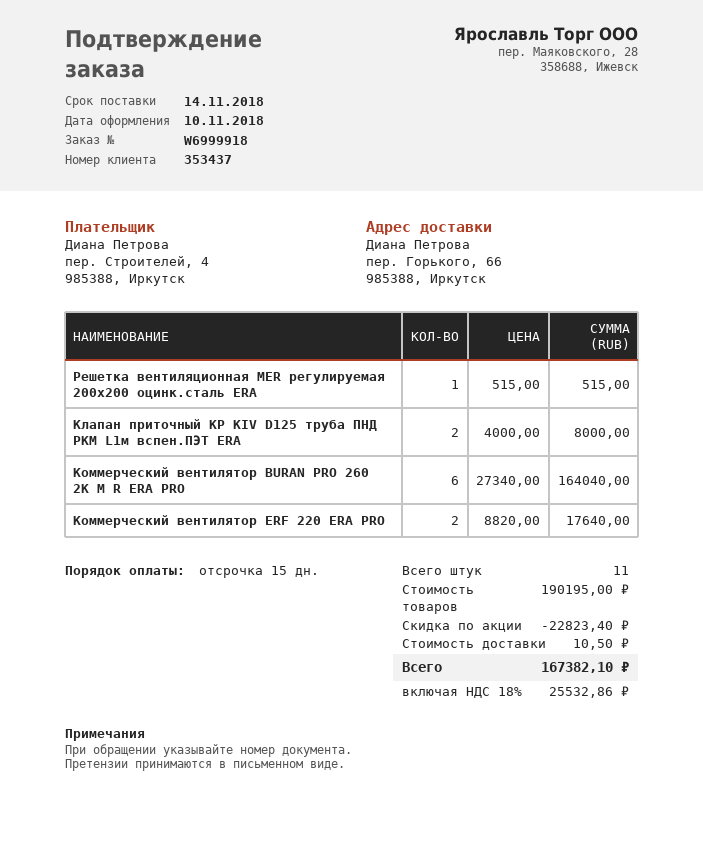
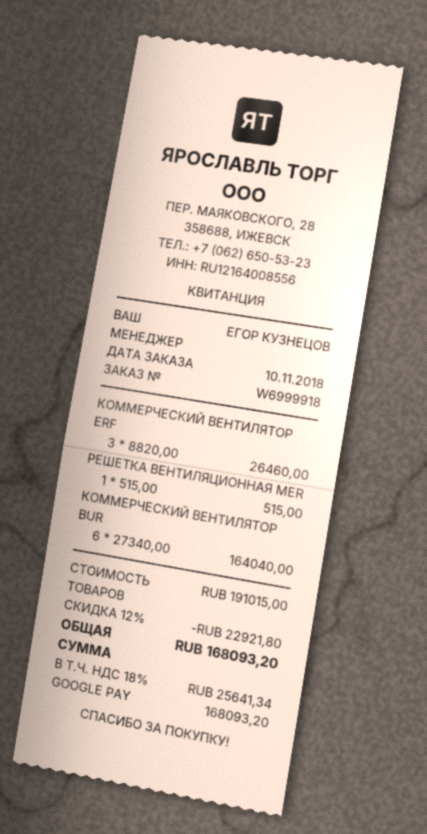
Клапан приточный KP KIV D125 труба ПНД РКМ L1м вспен.ПЭТ ERA: 2 x 4000.00 = 8000.00 -> none
Коммерческий вентилятор ERF 220 ERA PRO: 2 x 8820.00 = 17640.00 -> 3 x 8820.00 = 26460.00
subtotal: 190195.00 -> 191015.00
discount: 22823.40 -> 22921.80
shipping: 10.50 -> none
tax: 18% = 25532.86 -> 18% = 25641.34
total: 167382.10 -> 168093.20

